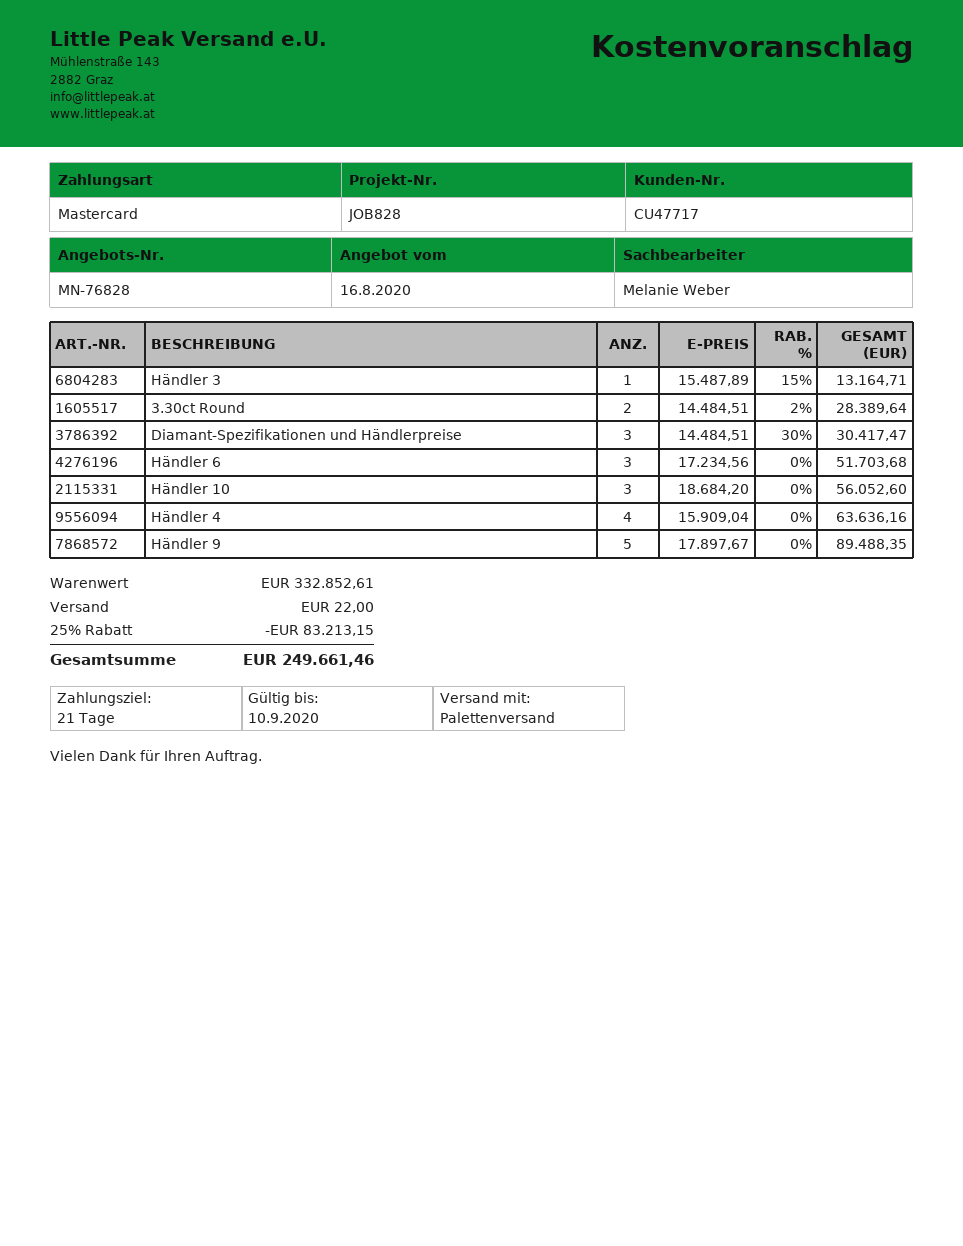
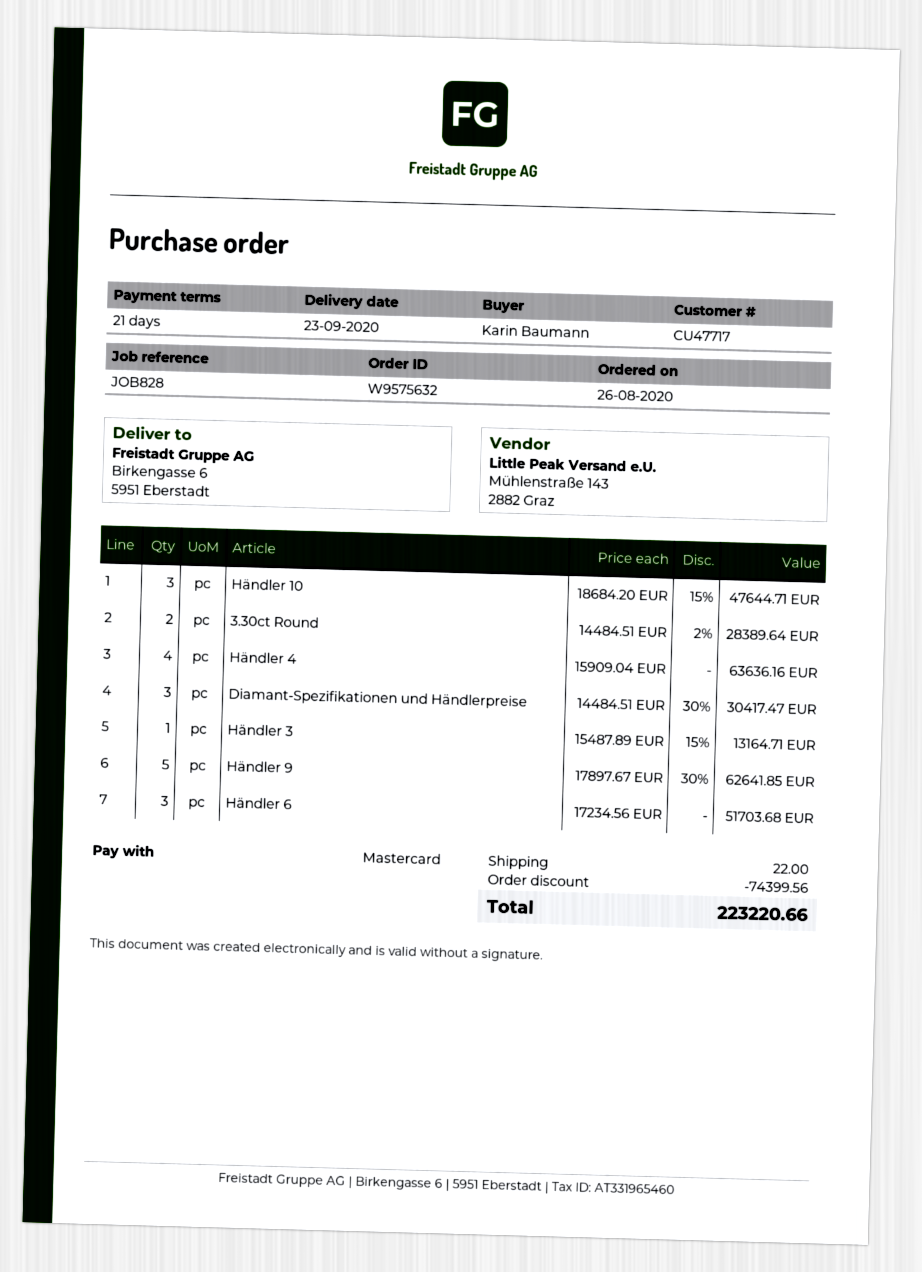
Händler 10: 3 x 18684.20 = 56052.60 -> 3 x 18684.20 - 15% = 47644.71
Händler 9: 5 x 17897.67 = 89488.35 -> 5 x 17897.67 - 30% = 62641.85
discount: 83213.15 -> 74399.56
total: 249661.46 -> 223220.66

